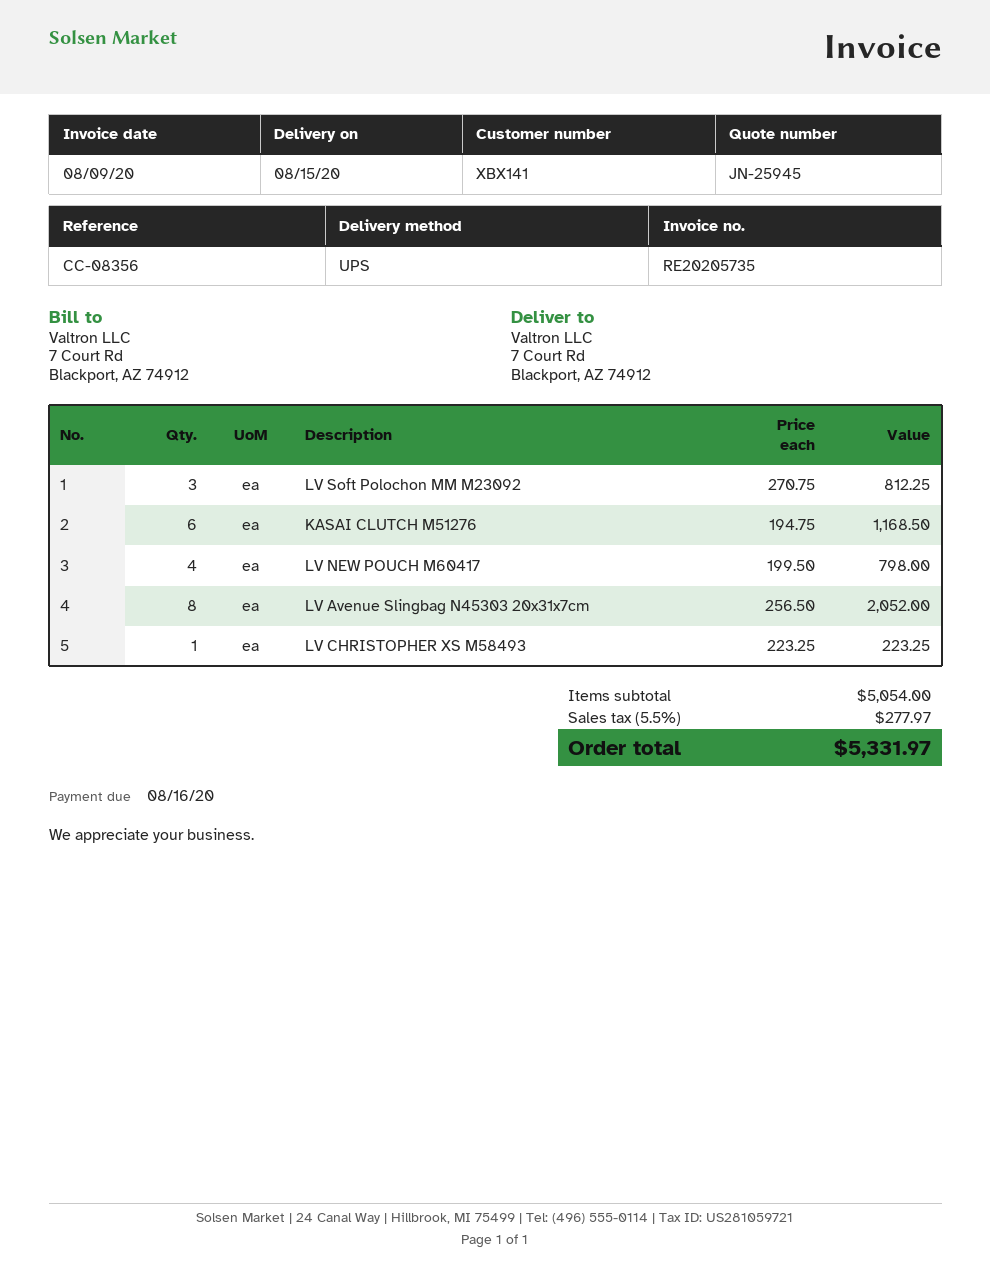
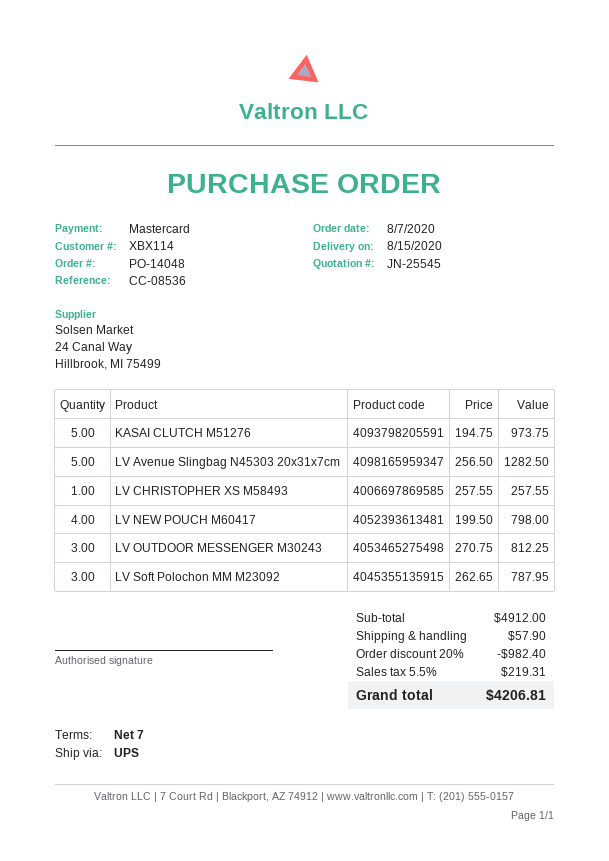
quote number: JN-25945 -> JN-25545
customer number: XBX141 -> XBX114
reference: CC-08356 -> CC-08536
LV Soft Polochon MM M23092: 3 x 270.75 = 812.25 -> 3 x 262.65 = 787.95
KASAI CLUTCH M51276: 6 x 194.75 = 1168.50 -> 5 x 194.75 = 973.75
LV Avenue Slingbag N45303 20x31x7cm: 8 x 256.50 = 2052.00 -> 5 x 256.50 = 1282.50
LV CHRISTOPHER XS M58493: 1 x 223.25 = 223.25 -> 1 x 257.55 = 257.55
LV OUTDOOR MESSENGER M30243: none -> 3 x 270.75 = 812.25
subtotal: 5054.00 -> 4912.00
discount: none -> 20% = 982.40
shipping: none -> 57.90
tax: 5.5% = 277.97 -> 5.5% = 219.31
total: 5331.97 -> 4206.81

